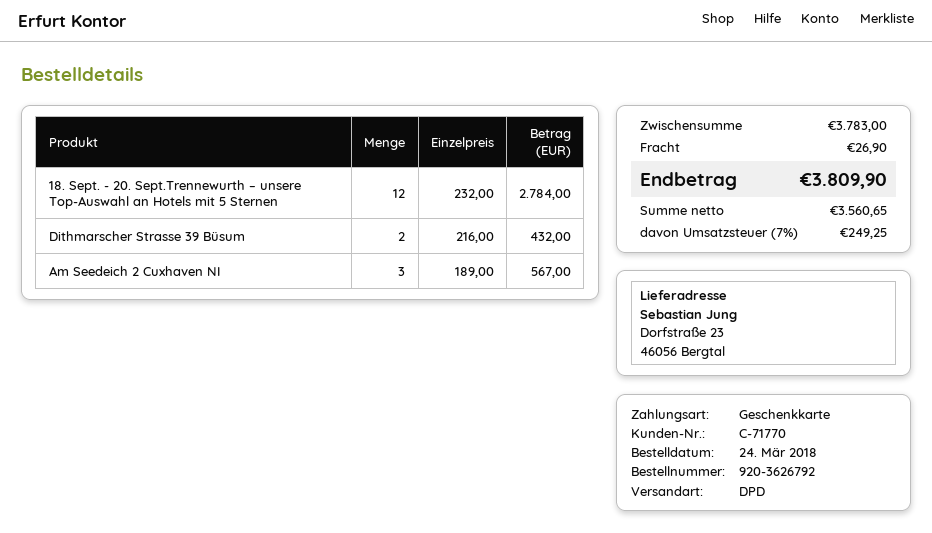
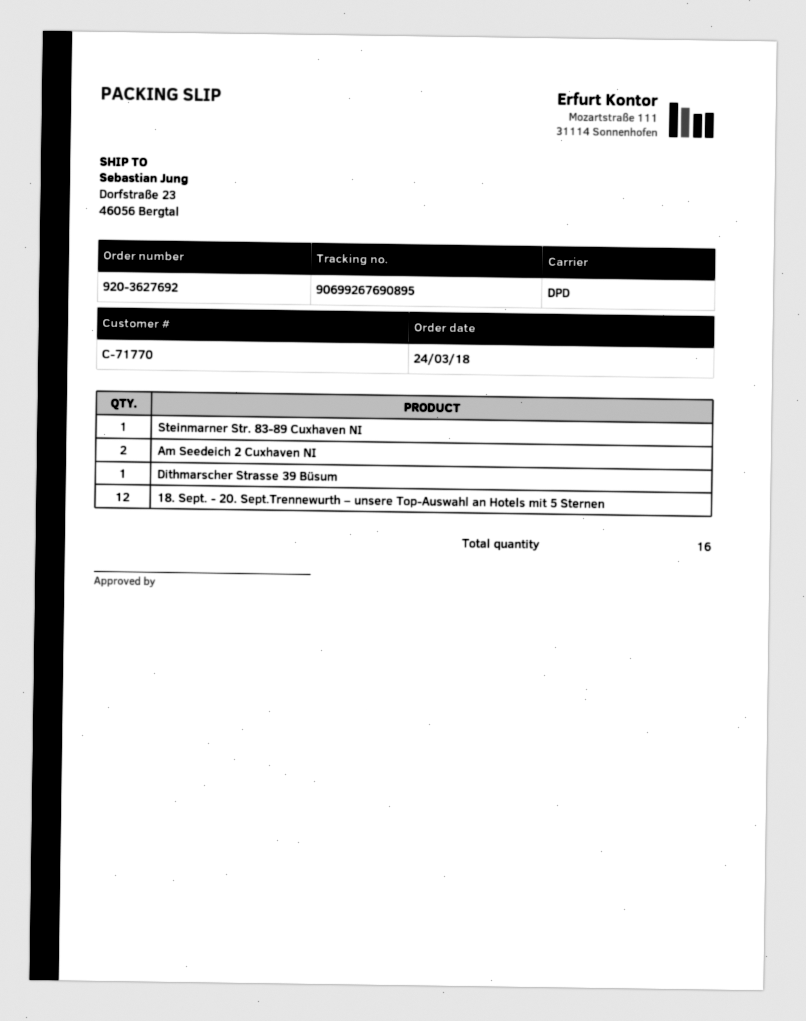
order number: 920-3626792 -> 920-3627692
Dithmarscher Strasse 39 Büsum: 2 -> 1
Am Seedeich 2 Cuxhaven NI: 3 -> 2
Steinmarner Str. 83-89 Cuxhaven NI: none -> 1

